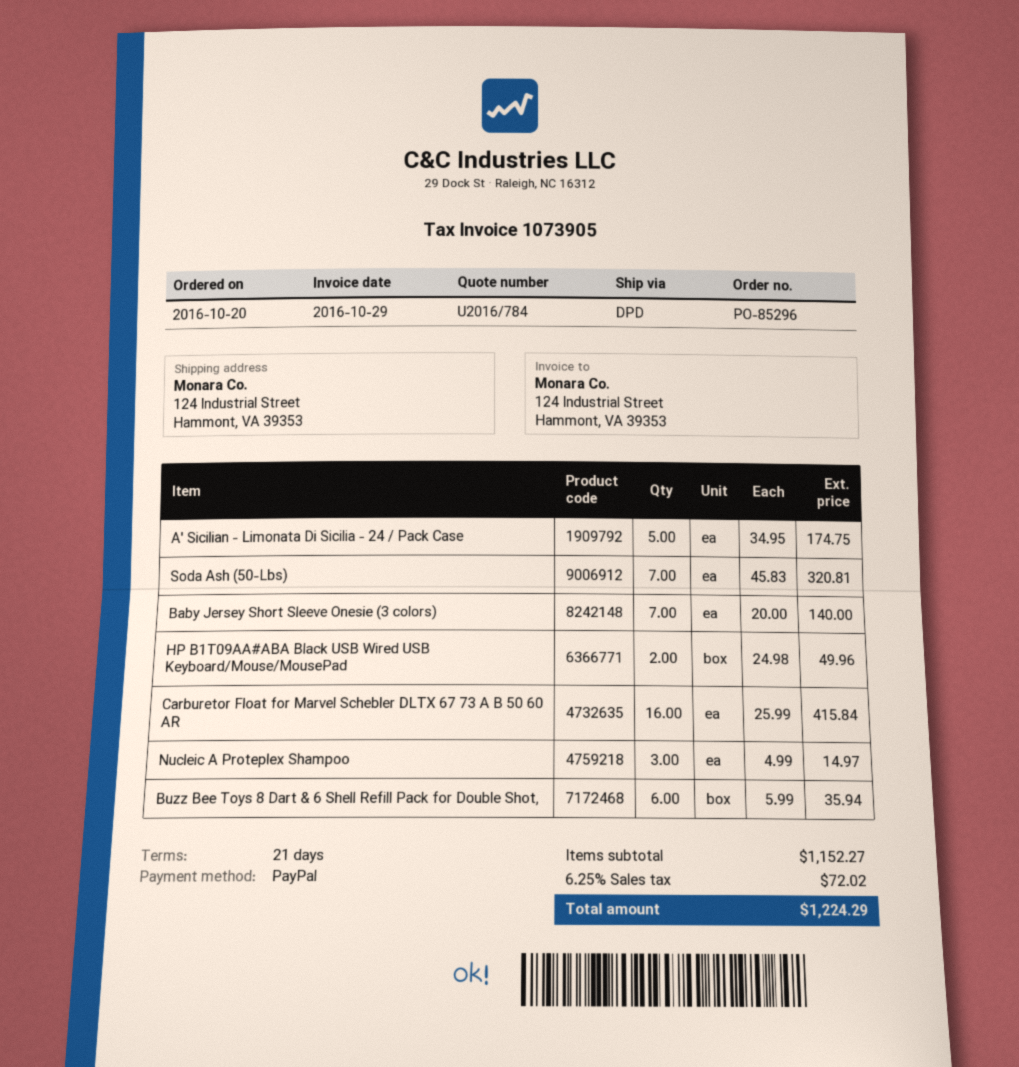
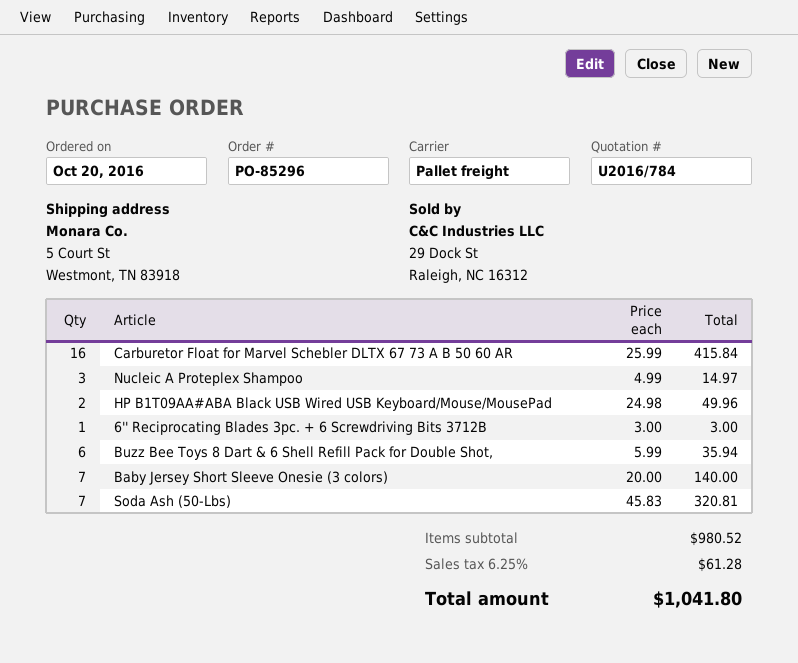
shipping method: DPD -> pallet freight
ship to: 124 Industrial Street, Hammont, VA 39353 -> 5 Court St, Westmont, TN 83918
A' Sicilian - Limonata Di Sicilia - 24 / Pack Case: 5 x 34.95 = 174.75 -> none
6'' Reciprocating Blades 3pc. + 6 Screwdriving Bits 3712B: none -> 1 x 3.00 = 3.00
subtotal: 1152.27 -> 980.52
tax: 6.25% = 72.02 -> 6.25% = 61.28
total: 1224.29 -> 1041.80

